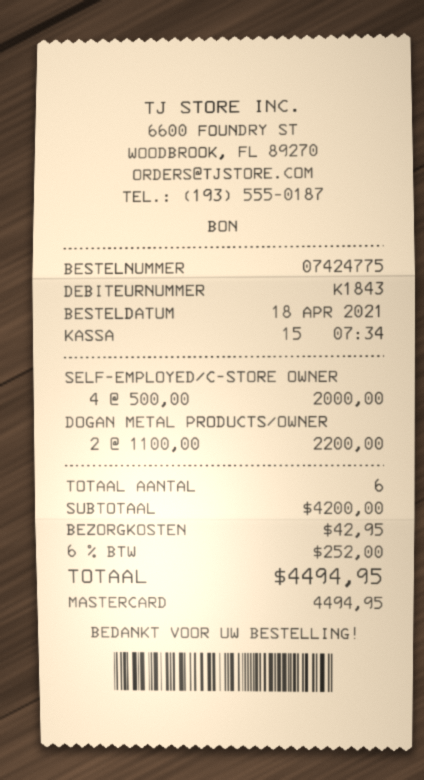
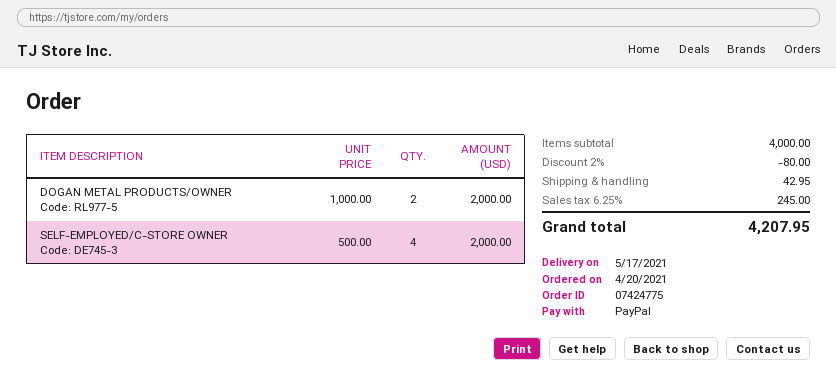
order date: 2021-04-18 -> 2021-04-20
payment method: Mastercard -> PayPal
DOGAN METAL PRODUCTS/OWNER: 2 x 1100.00 = 2200.00 -> 2 x 1000.00 = 2000.00
subtotal: 4200.00 -> 4000.00
discount: none -> 2% = 80.00
tax: 6% = 252.00 -> 6.25% = 245.00
total: 4494.95 -> 4207.95

